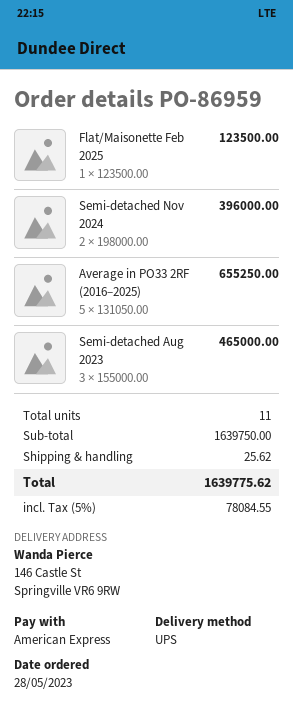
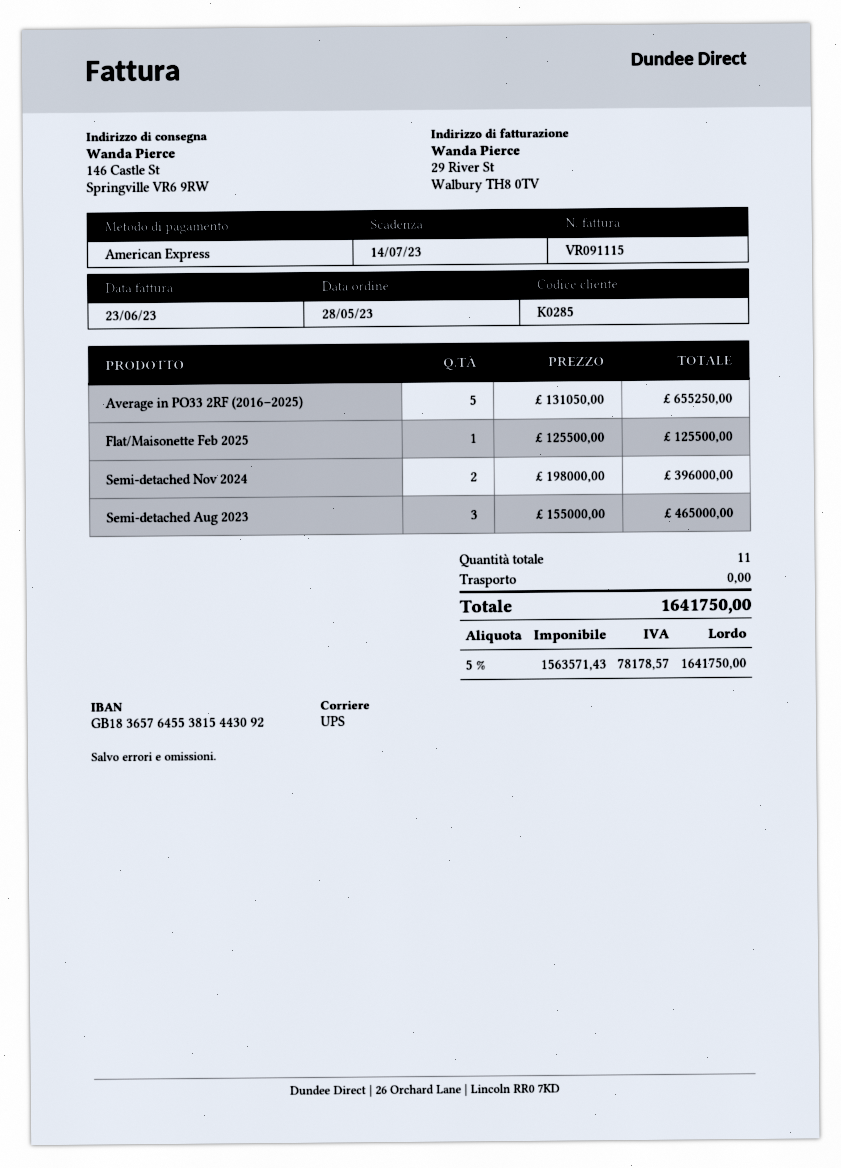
Flat/Maisonette Feb 2025: 1 x 123500.00 = 123500.00 -> 1 x 125500.00 = 125500.00
shipping: 25.62 -> 0.00
tax: 5% = 78084.55 -> 5% = 78178.57
total: 1639775.62 -> 1641750.00

